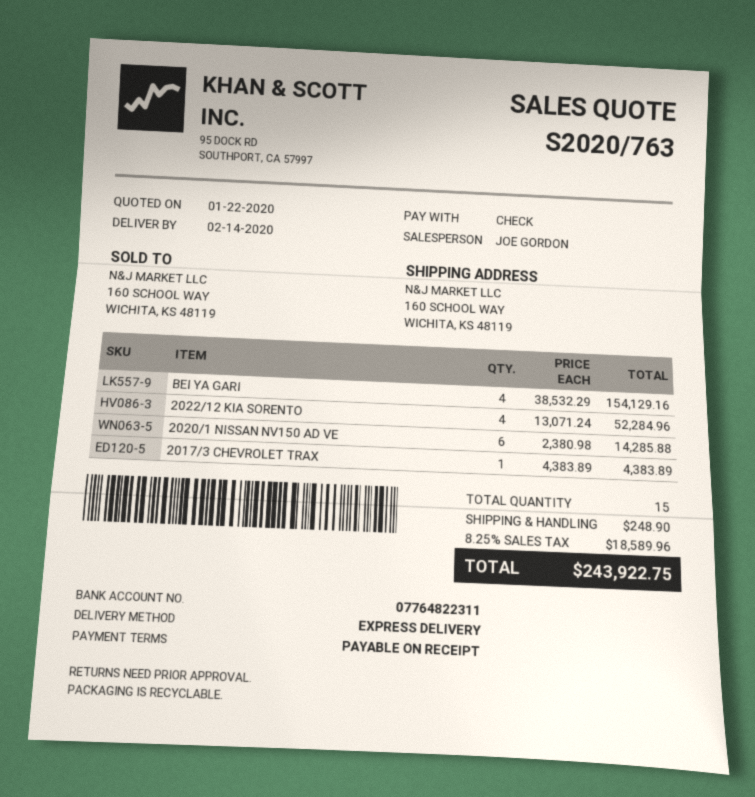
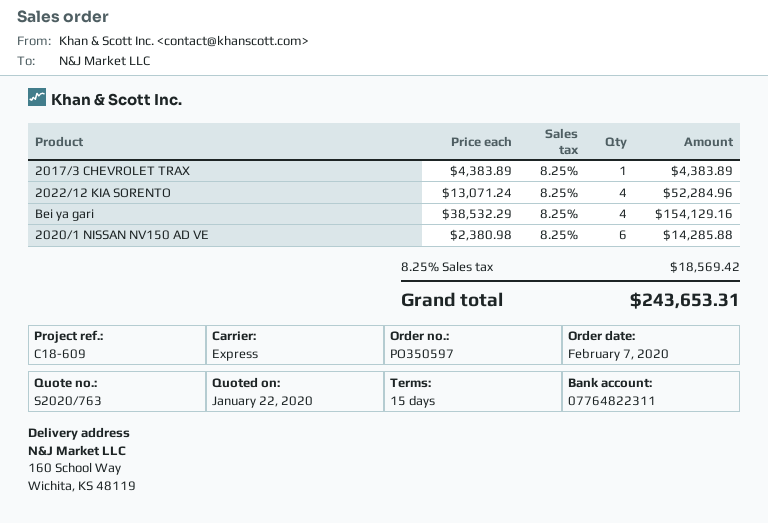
payment terms: on receipt -> 15 days
shipping: 248.90 -> none
tax: 8.25% = 18589.96 -> 8.25% = 18569.42
total: 243922.75 -> 243653.31

